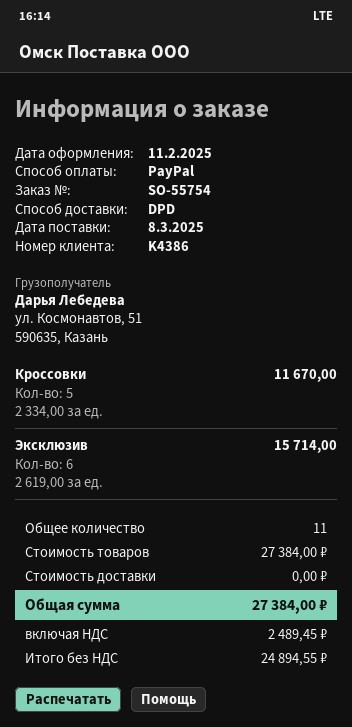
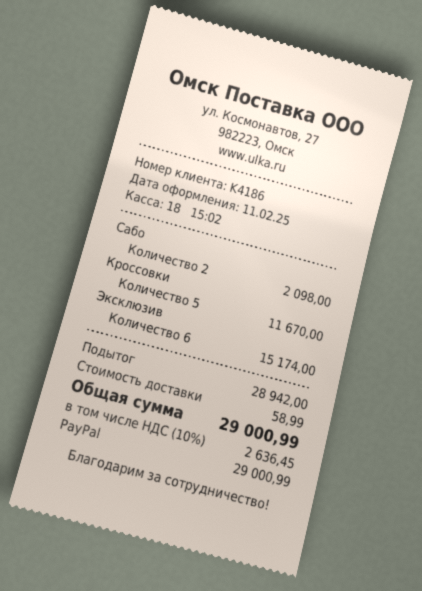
customer number: K4386 -> K4186
Эксклюзив: 6 for 15714.00 -> 6 for 15174.00
Сабо: none -> 2 for 2098.00
subtotal: 27384.00 -> 28942.00
shipping: 0.00 -> 58.99
tax: 2489.45 -> 2636.45
total: 27384.00 -> 29000.99

